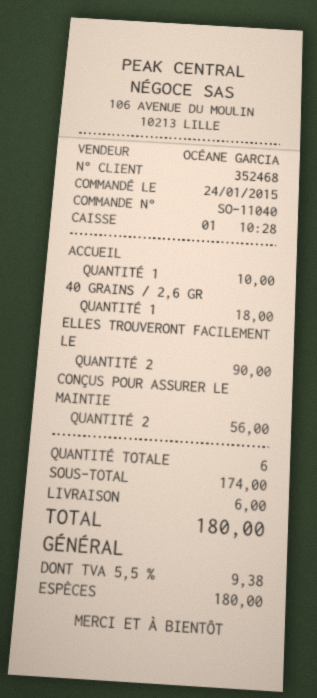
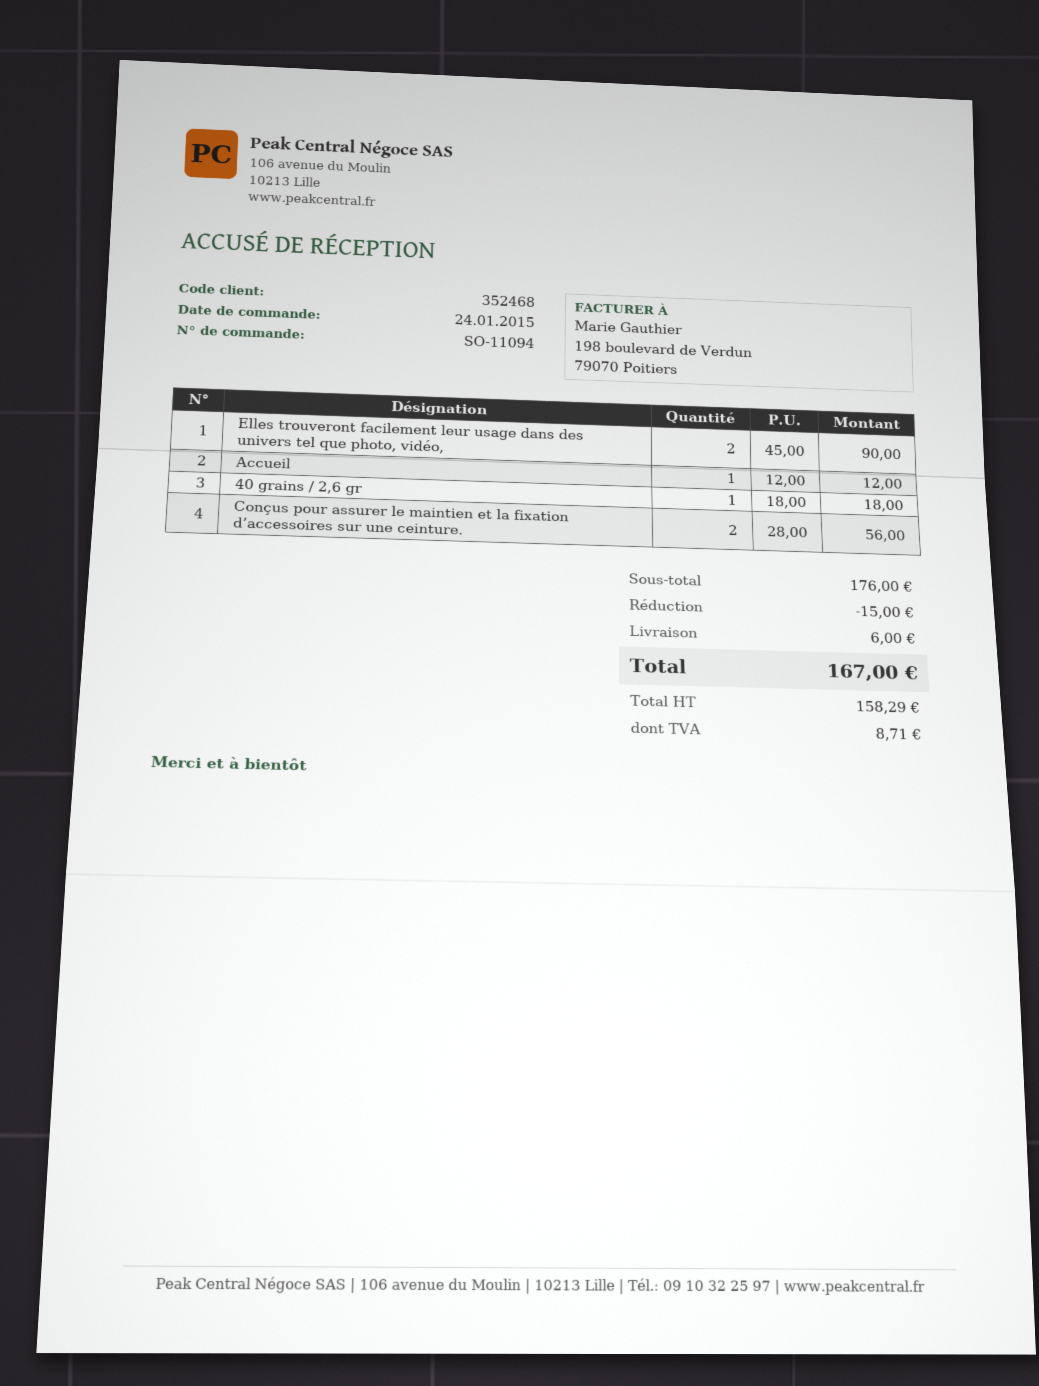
order number: SO-11040 -> SO-11094
ACCUEIL: 1 for 10.00 -> 1 for 12.00
subtotal: 174.00 -> 176.00
discount: none -> 15.00
tax: 9.38 -> 8.71
total: 180.00 -> 167.00

